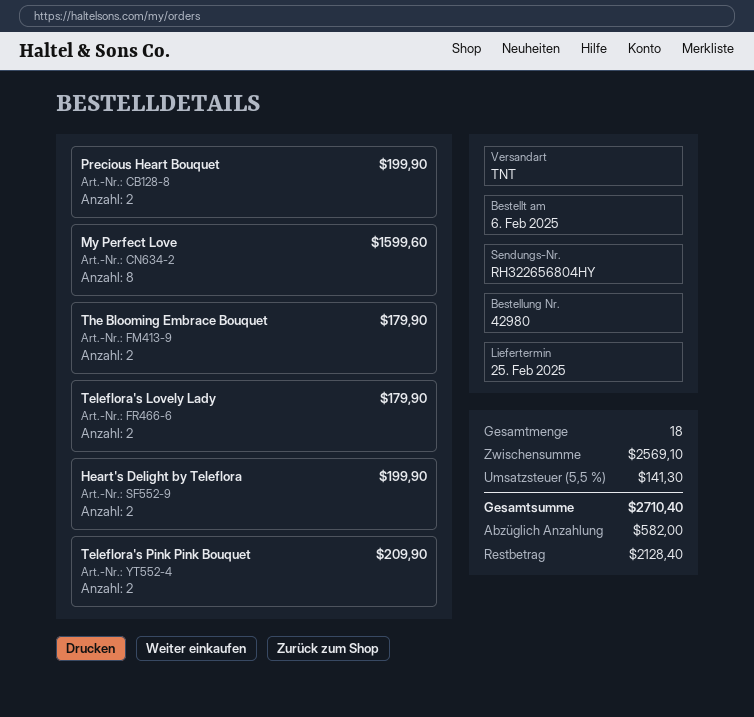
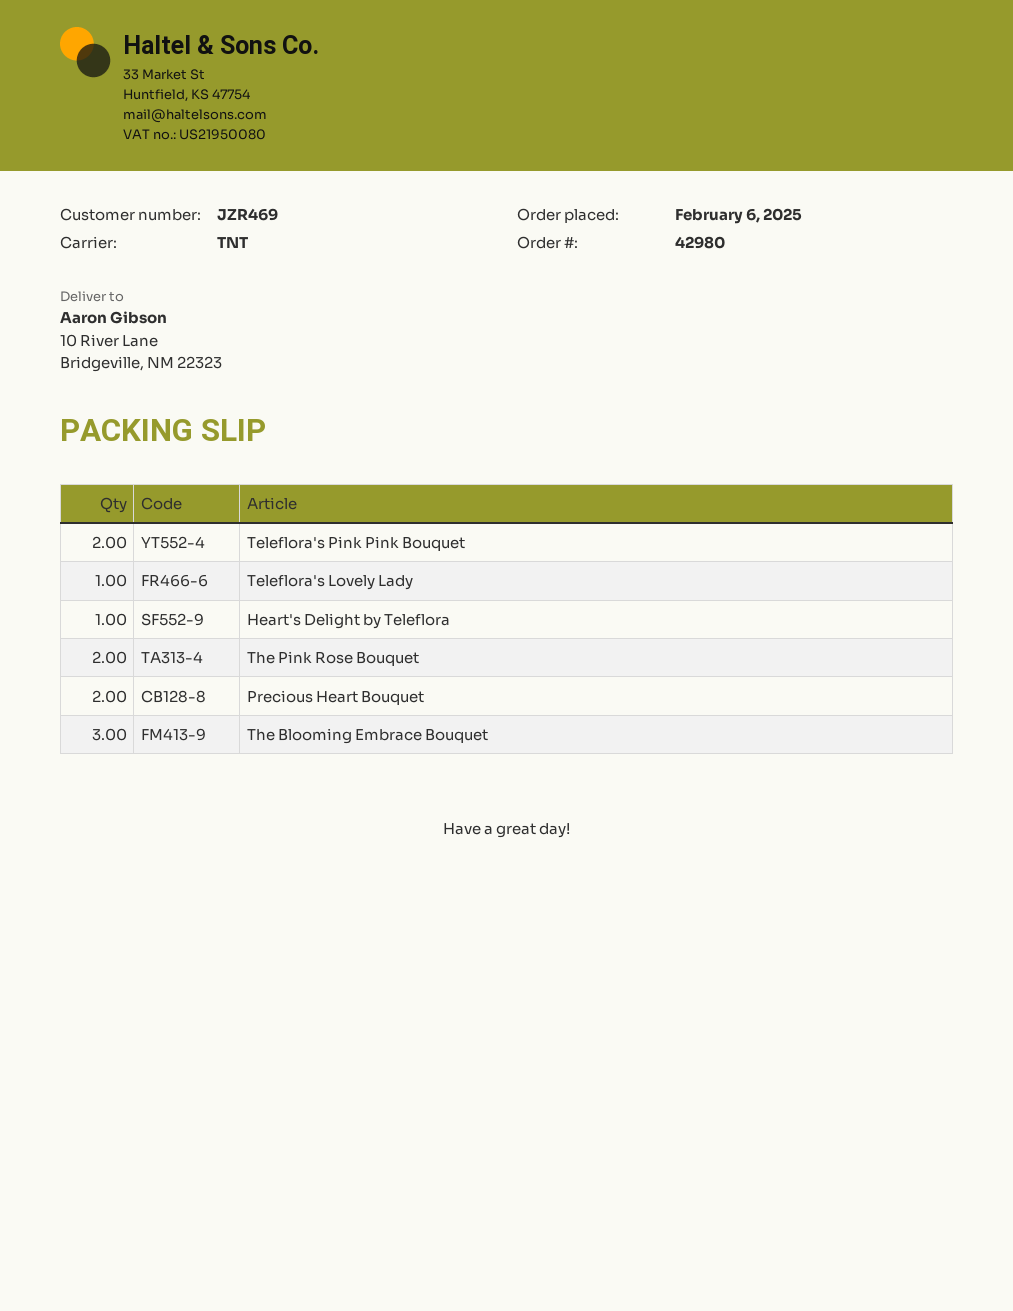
My Perfect Love: 8 -> none
The Blooming Embrace Bouquet: 2 -> 3
Teleflora's Lovely Lady: 2 -> 1
Heart's Delight by Teleflora: 2 -> 1
The Pink Rose Bouquet: none -> 2

